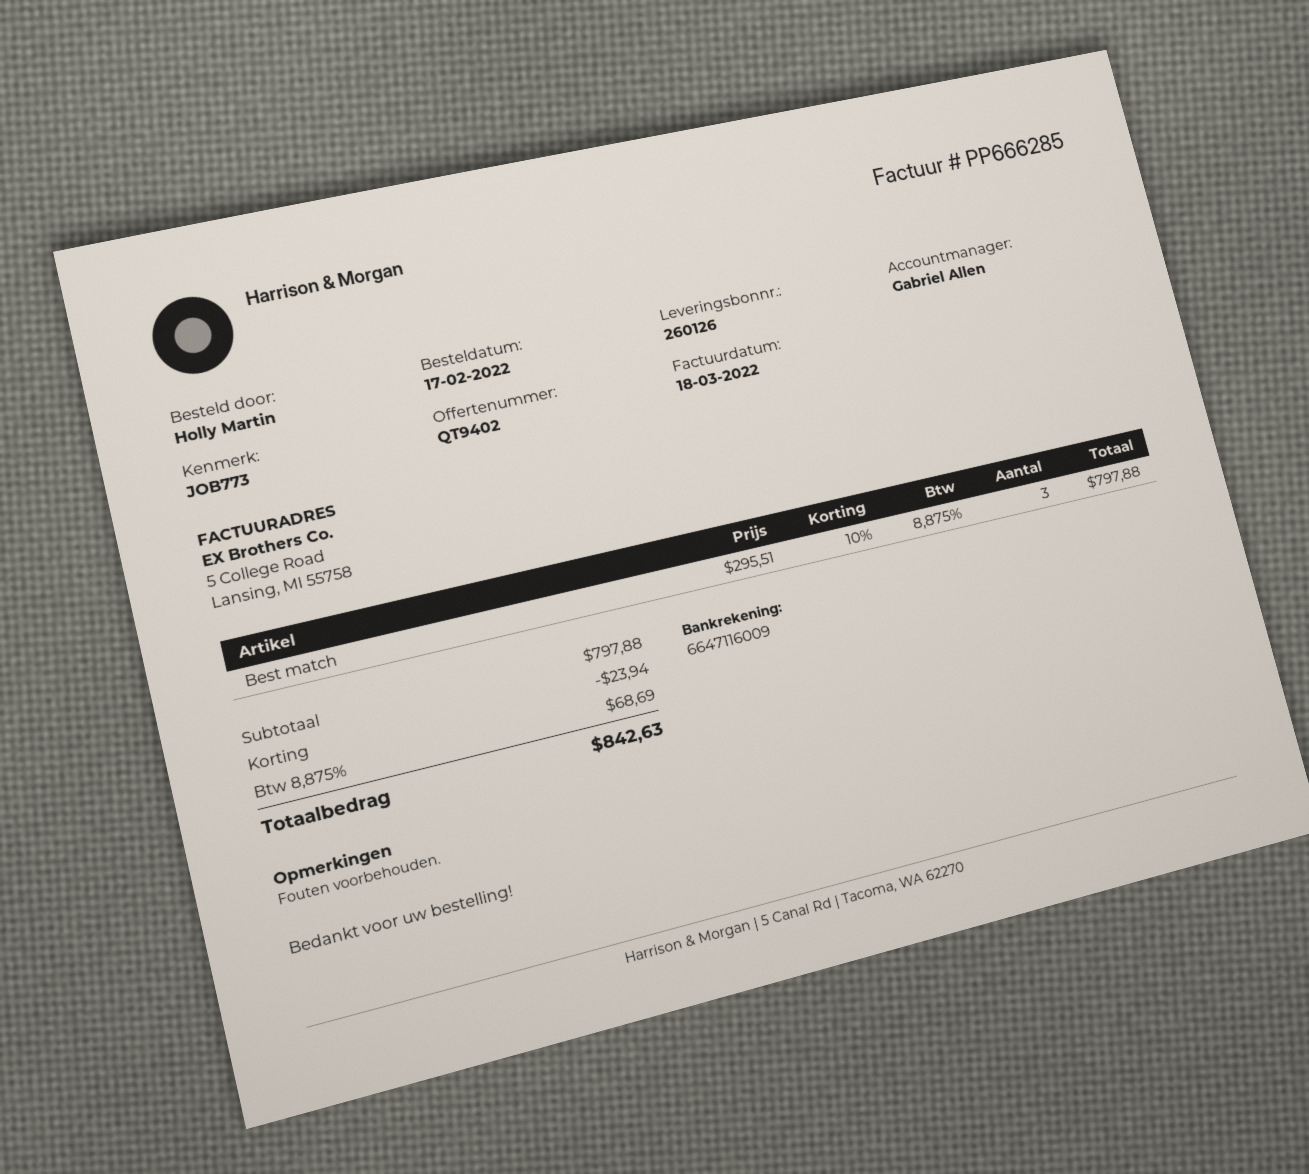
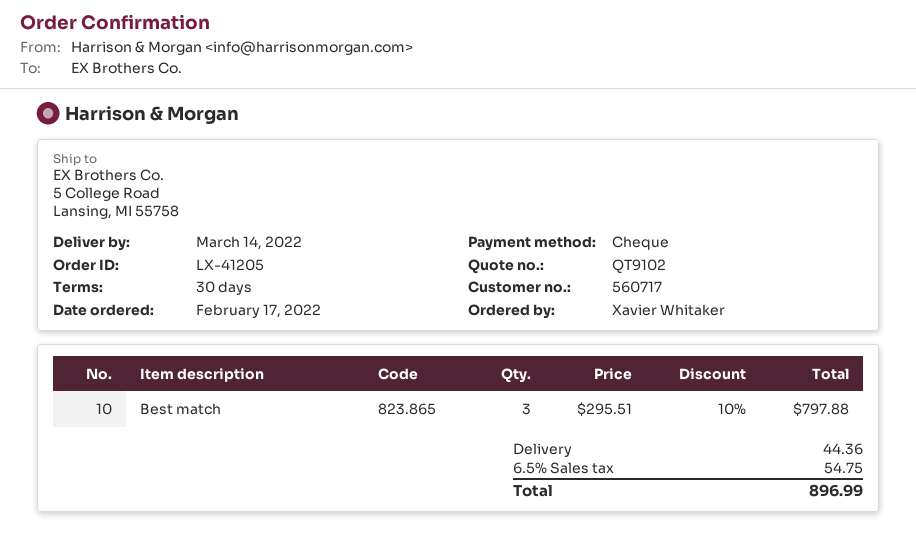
quote number: QT9402 -> QT9102
ordered by: Holly Martin -> Xavier Whitaker
discount: 23.94 -> none
shipping: none -> 44.36
tax: 8.875% = 68.69 -> 6.5% = 54.75
total: 842.63 -> 896.99

